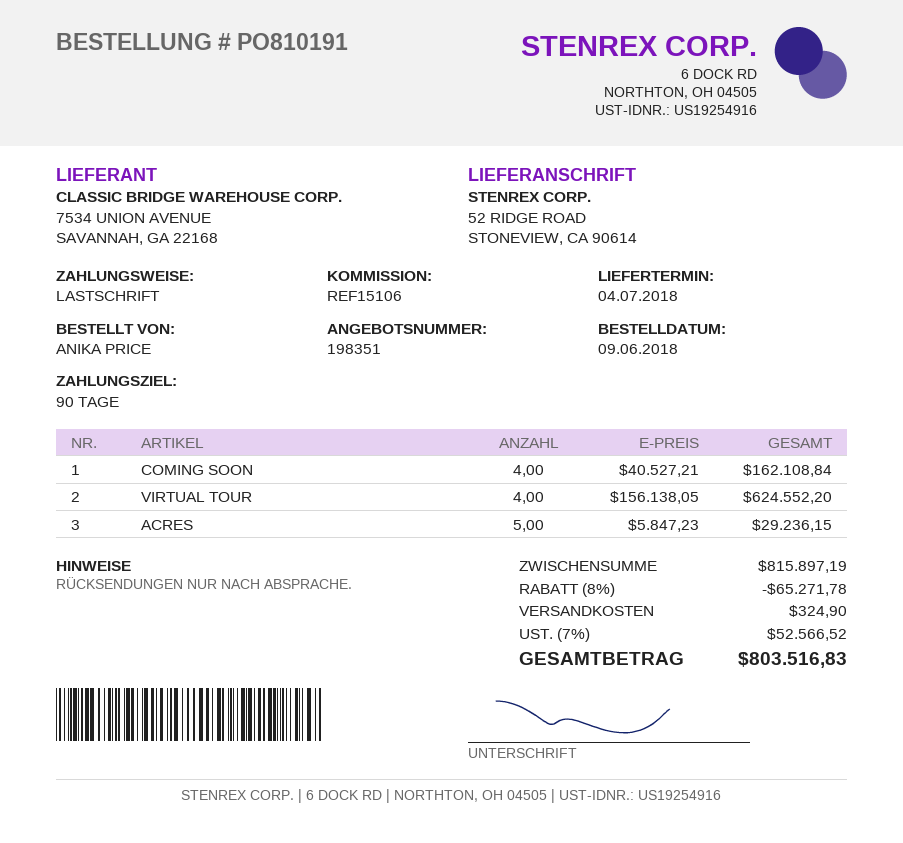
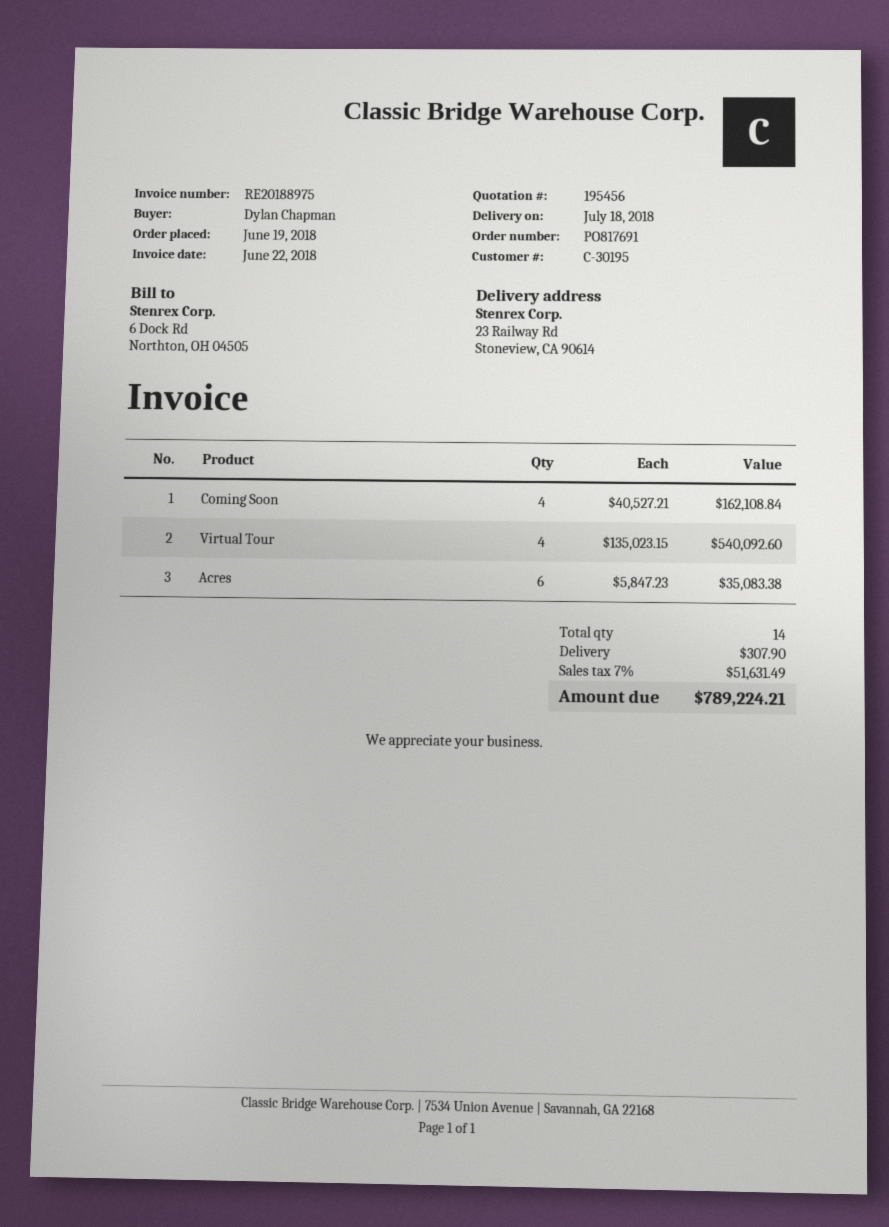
quote number: 198351 -> 195456
order number: PO810191 -> PO817691
order date: 2018-06-09 -> 2018-06-19
delivery date: 2018-07-04 -> 2018-07-18
ordered by: ANIKA PRICE -> Dylan Chapman
ship to: 52 RIDGE ROAD, STONEVIEW, CA 90614 -> 23 Railway Rd, Stoneview, CA 90614
VIRTUAL TOUR: 4 x 156138.05 = 624552.20 -> 4 x 135023.15 = 540092.60
ACRES: 5 x 5847.23 = 29236.15 -> 6 x 5847.23 = 35083.38
discount: 8% = 65271.78 -> none
shipping: 324.90 -> 307.90
tax: 7% = 52566.52 -> 7% = 51631.49
total: 803516.83 -> 789224.21

